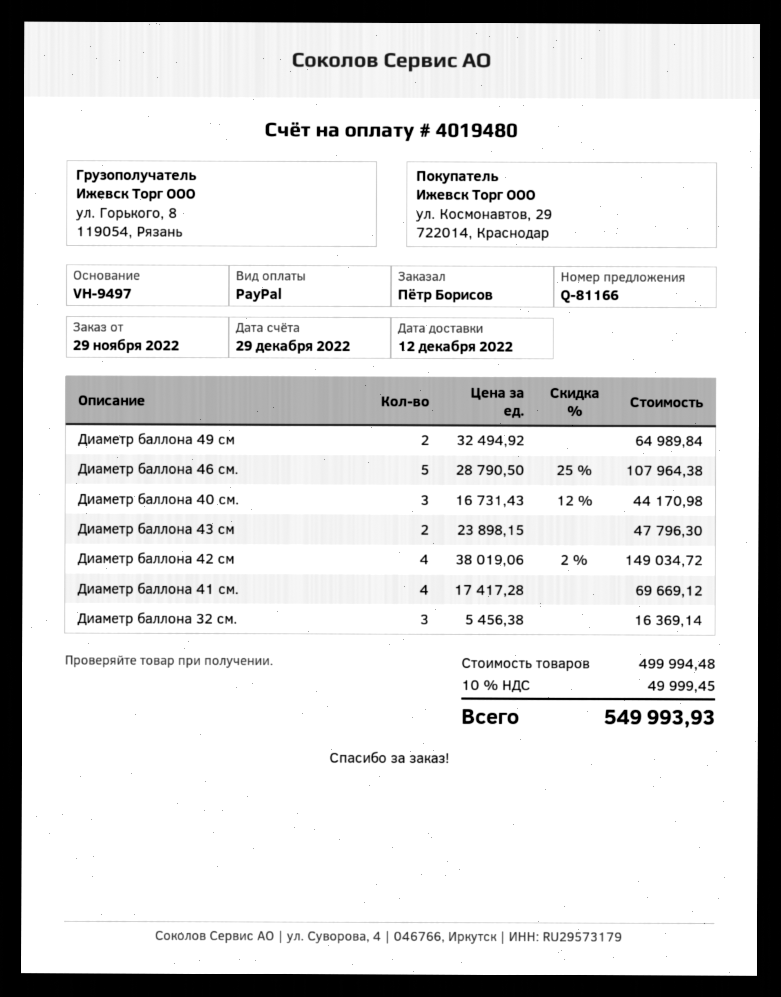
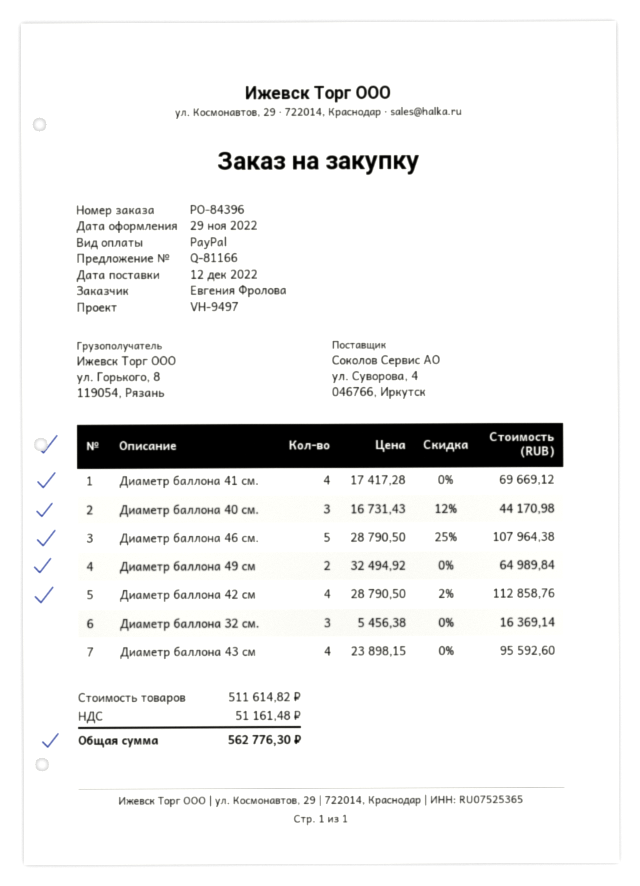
ordered by: Пётр Борисов -> Евгения Фролова
Диаметр баллона 43 см: 2 x 23898.15 = 47796.30 -> 4 x 23898.15 = 95592.60
Диаметр баллона 42 см: 4 x 38019.06 - 2% = 149034.72 -> 4 x 28790.50 - 2% = 112858.76
subtotal: 499994.48 -> 511614.82
tax: 49999.45 -> 51161.48
total: 549993.93 -> 562776.30

